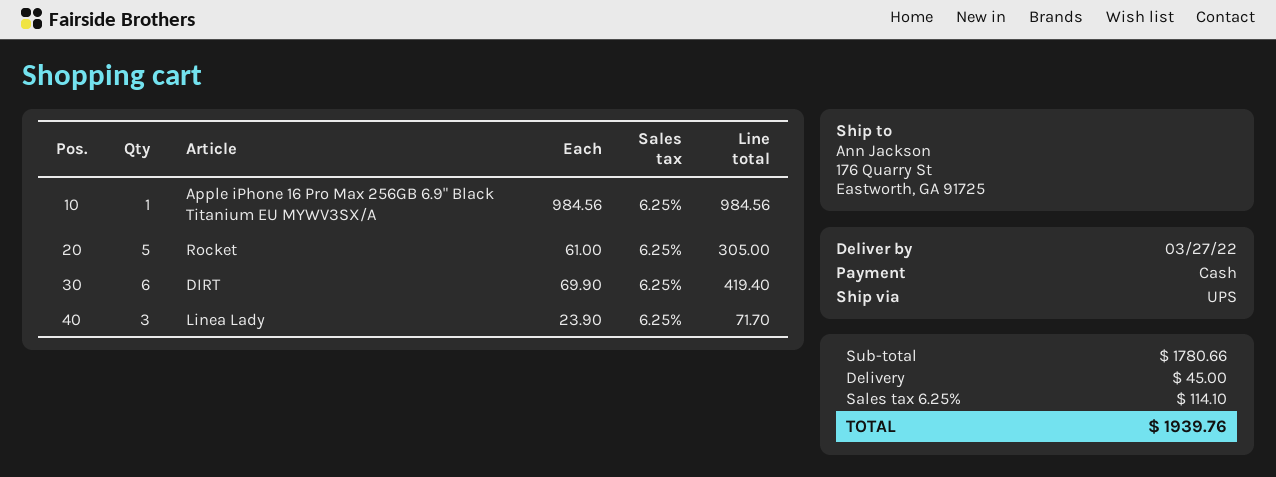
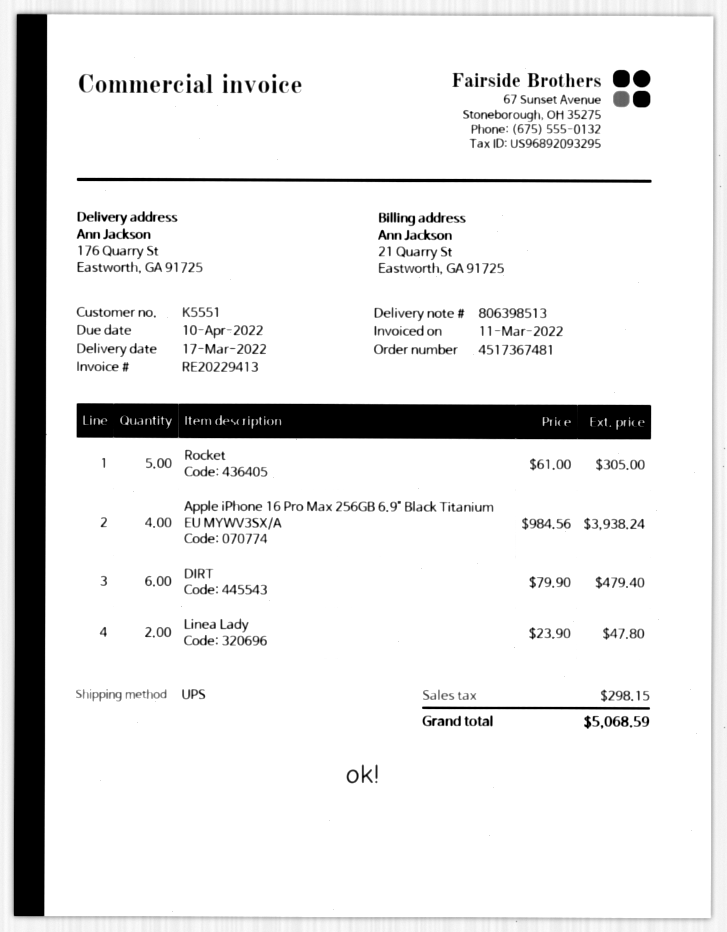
delivery date: 2022-03-27 -> 2022-03-17
Apple iPhone 16 Pro Max 256GB 6.9" Black Titanium EU MYWV3SX/A: 1 x 984.56 = 984.56 -> 4 x 984.56 = 3938.24
DIRT: 6 x 69.90 = 419.40 -> 6 x 79.90 = 479.40
Linea Lady: 3 x 23.90 = 71.70 -> 2 x 23.90 = 47.80
shipping: 45.00 -> none
tax: 114.10 -> 298.15
total: 1939.76 -> 5068.59

